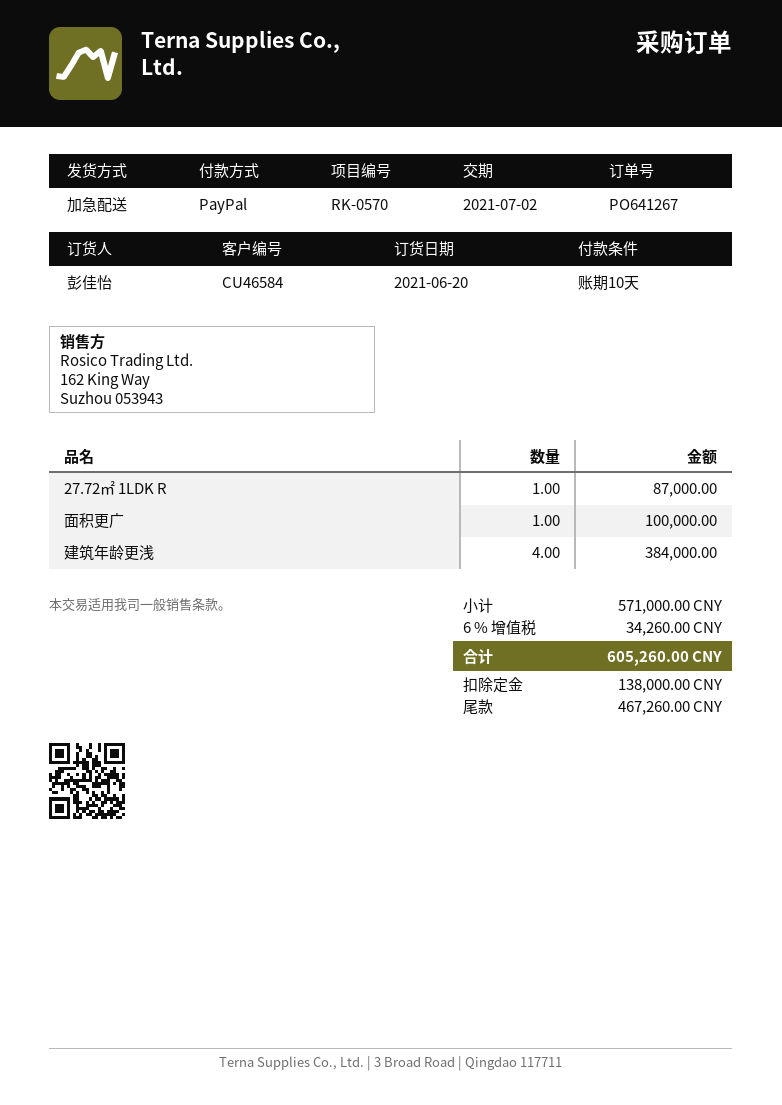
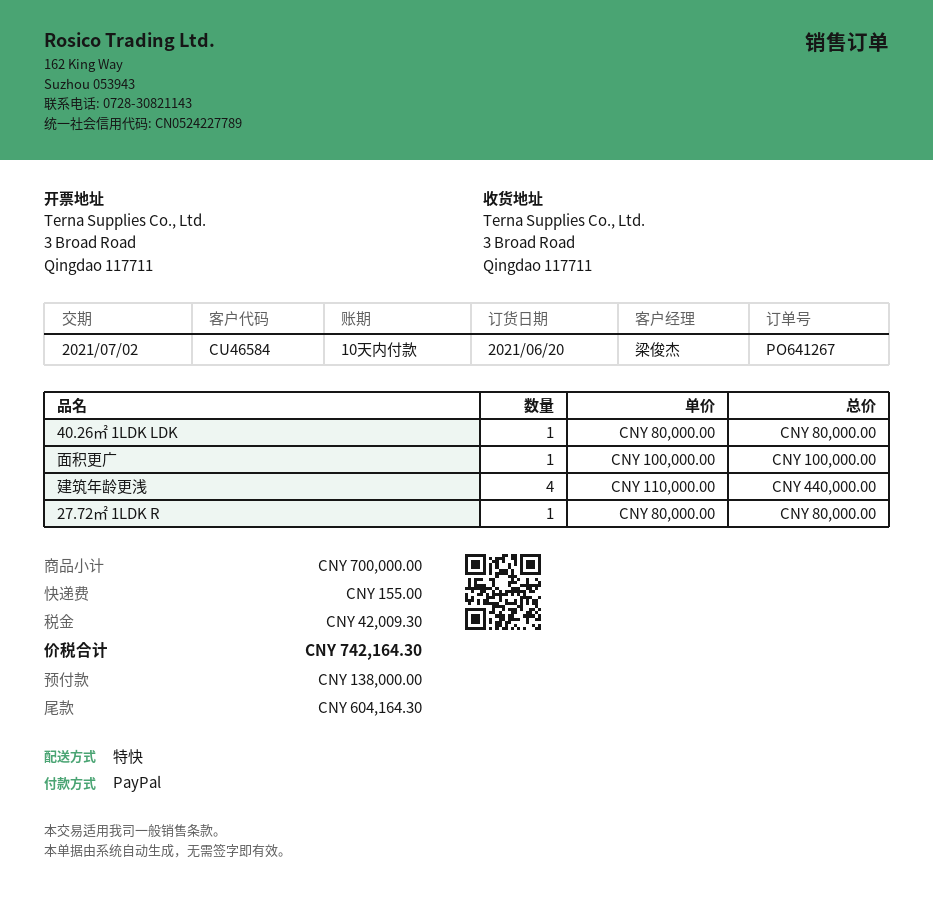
27.72㎡ 1LDK R: 1 for 87000.00 -> 1 for 80000.00
建筑年龄更浅: 4 for 384000.00 -> 4 for 440000.00
40.26㎡ 1LDK LDK: none -> 1 for 80000.00
subtotal: 571000.00 -> 700000.00
shipping: none -> 155.00
tax: 34260.00 -> 42009.30
total: 605260.00 -> 742164.30
balance: 467260.00 -> 604164.30

